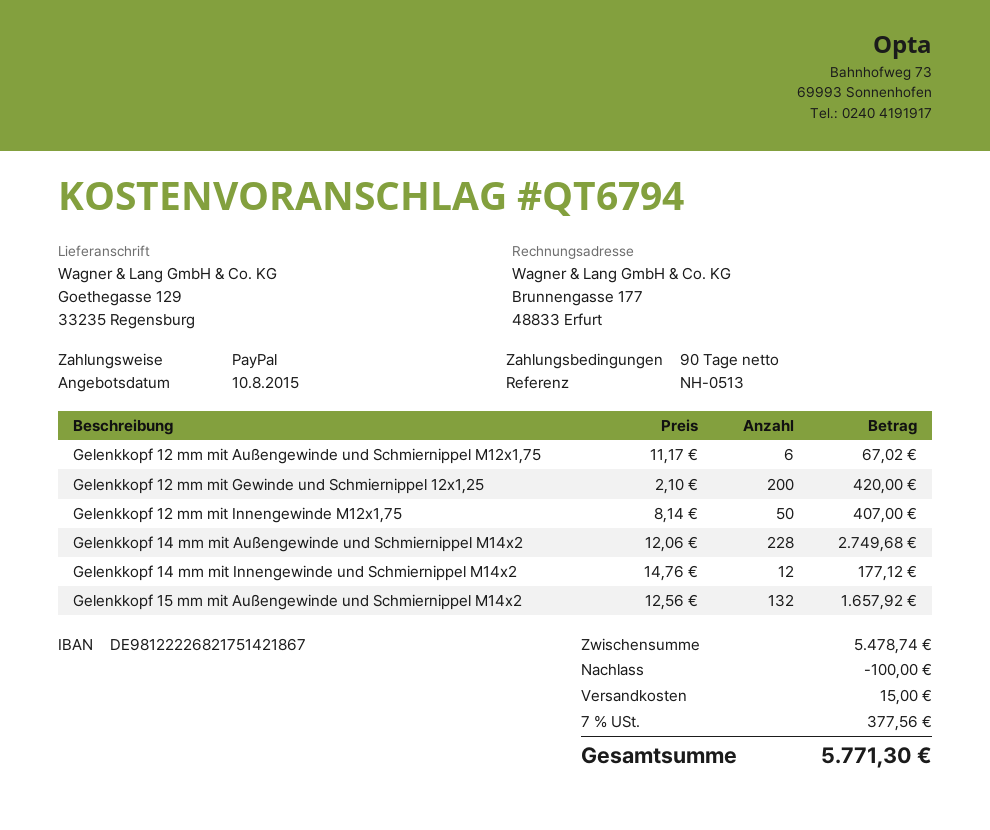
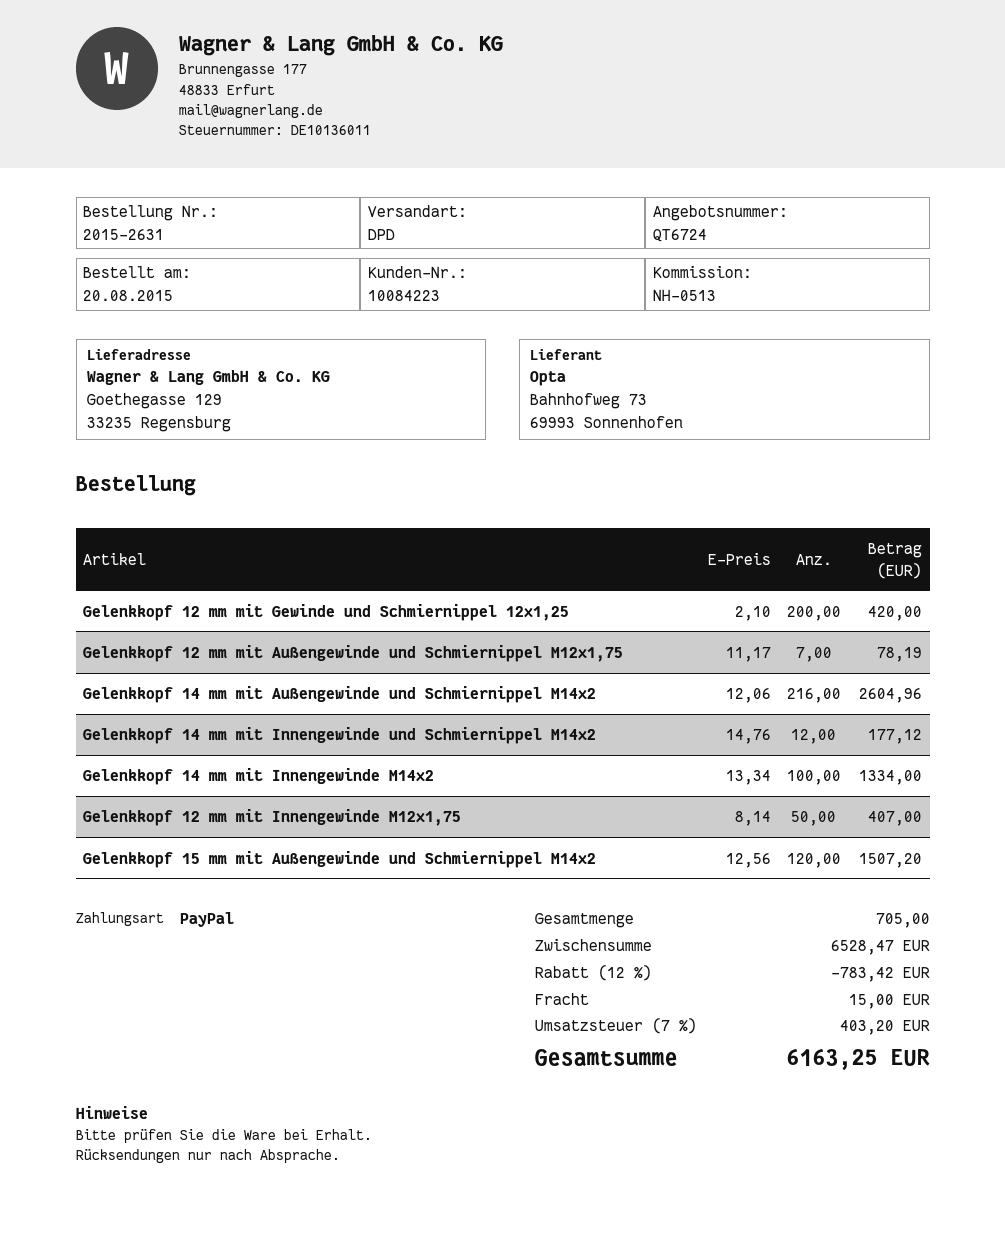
quote number: QT6794 -> QT6724
Gelenkkopf 12 mm mit Außengewinde und Schmiernippel M12x1,75: 6 x 11.17 = 67.02 -> 7 x 11.17 = 78.19
Gelenkkopf 14 mm mit Außengewinde und Schmiernippel M14x2: 228 x 12.06 = 2749.68 -> 216 x 12.06 = 2604.96
Gelenkkopf 15 mm mit Außengewinde und Schmiernippel M14x2: 132 x 12.56 = 1657.92 -> 120 x 12.56 = 1507.20
Gelenkkopf 14 mm mit Innengewinde M14x2: none -> 100 x 13.34 = 1334.00
subtotal: 5478.74 -> 6528.47
discount: 100.00 -> 783.42
tax: 7% = 377.56 -> 7% = 403.20
total: 5771.30 -> 6163.25

